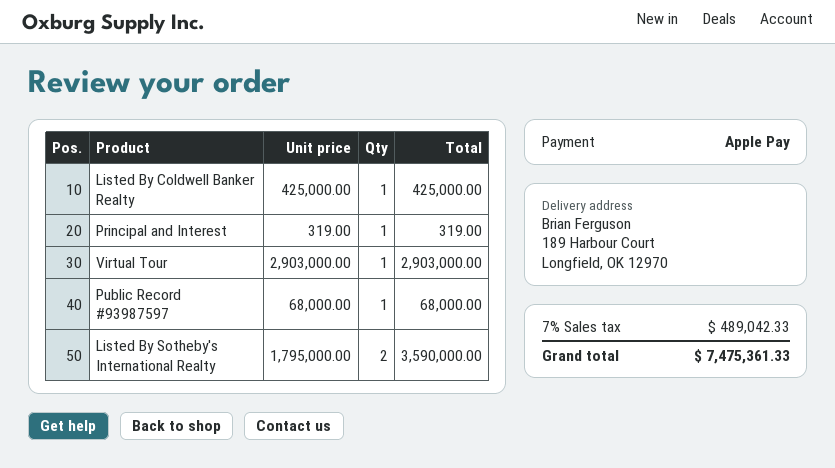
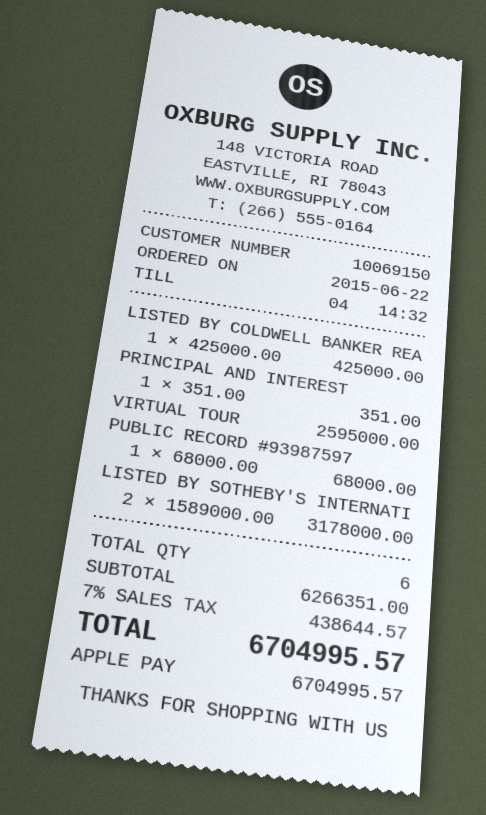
Principal and Interest: 1 x 319.00 = 319.00 -> 1 x 351.00 = 351.00
Virtual Tour: 1 x 2903000.00 = 2903000.00 -> 1 x 2595000.00 = 2595000.00
Listed By Sotheby's International Realty: 2 x 1795000.00 = 3590000.00 -> 2 x 1589000.00 = 3178000.00
tax: 7% = 489042.33 -> 7% = 438644.57
total: 7475361.33 -> 6704995.57

